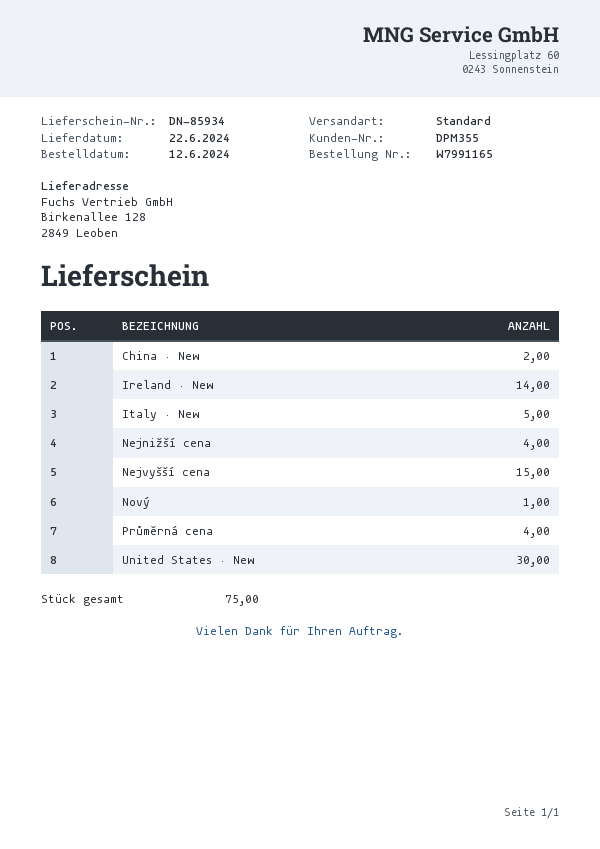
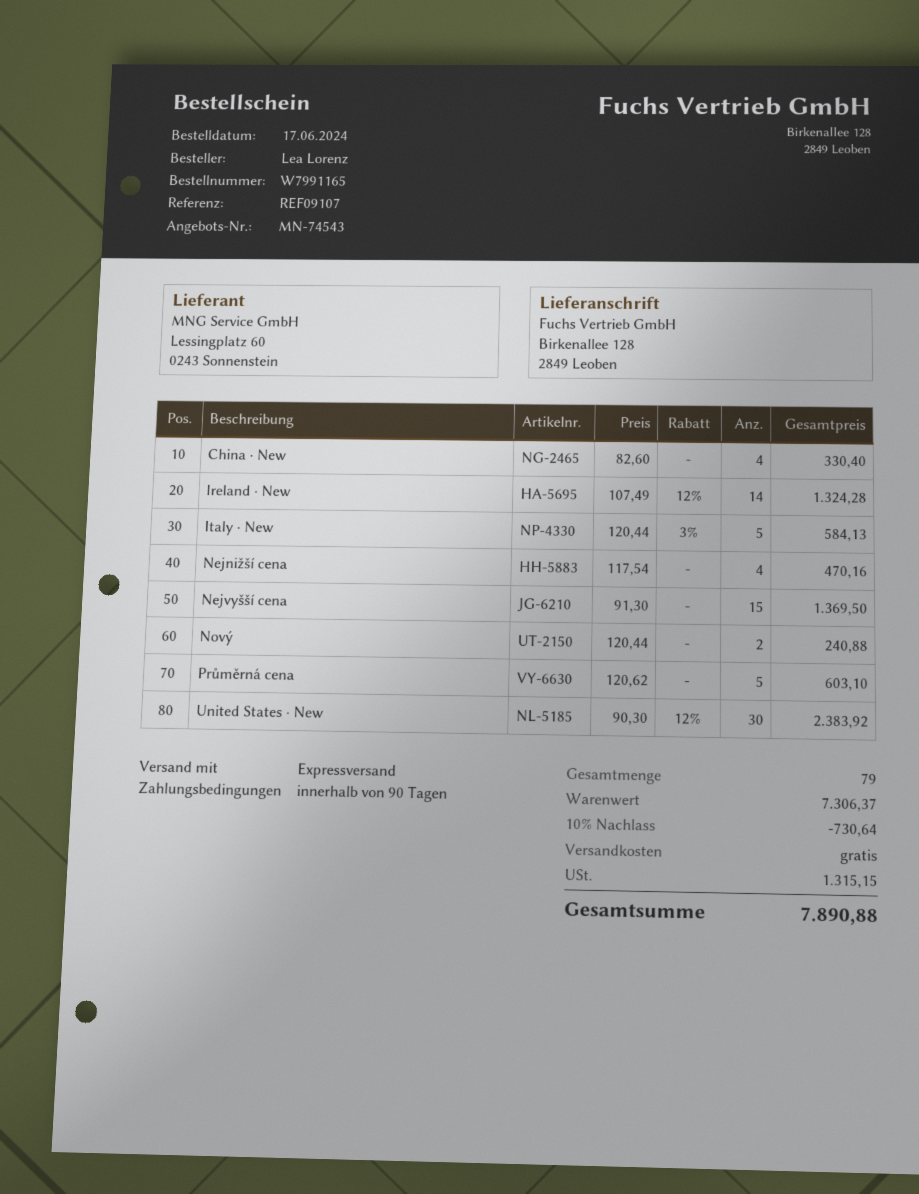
order date: 2024-06-12 -> 2024-06-17
shipping method: standard -> express
China · New: 2 -> 4
Nový: 1 -> 2
Průměrná cena: 4 -> 5
total quantity: 75 -> 79

